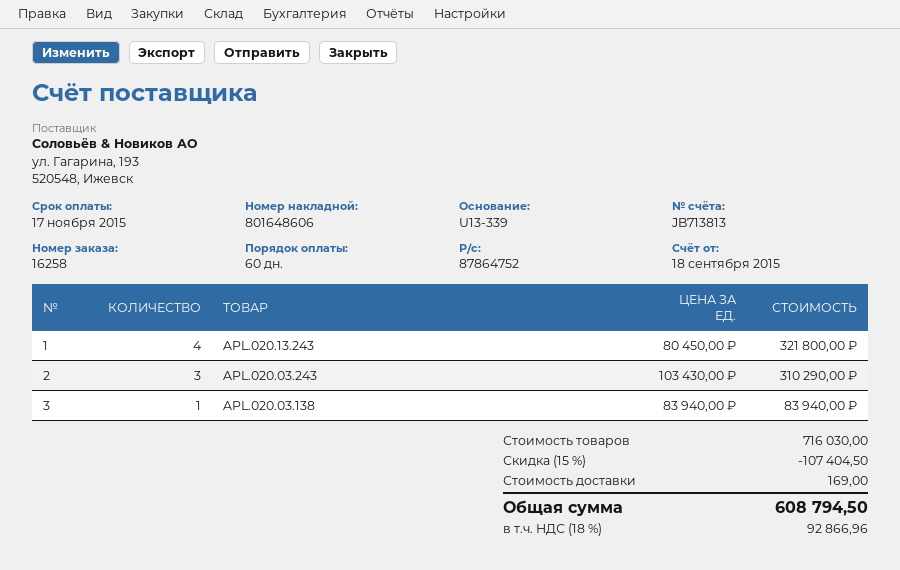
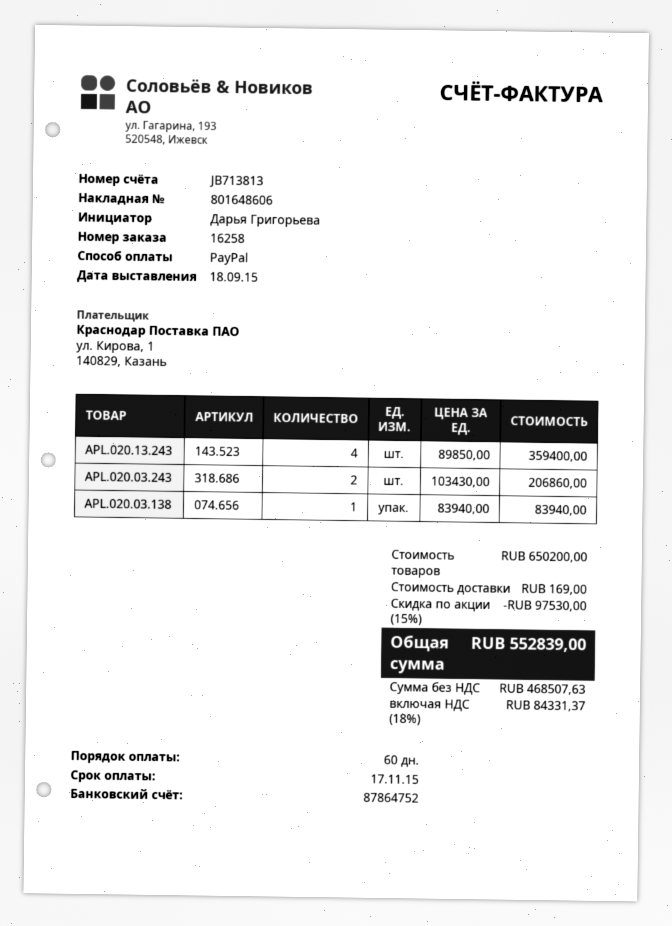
APL.020.13.243: 4 x 80450.00 = 321800.00 -> 4 x 89850.00 = 359400.00
APL.020.03.243: 3 x 103430.00 = 310290.00 -> 2 x 103430.00 = 206860.00
subtotal: 716030.00 -> 650200.00
discount: 15% = 107404.50 -> 15% = 97530.00
tax: 18% = 92866.96 -> 18% = 84331.37
total: 608794.50 -> 552839.00

